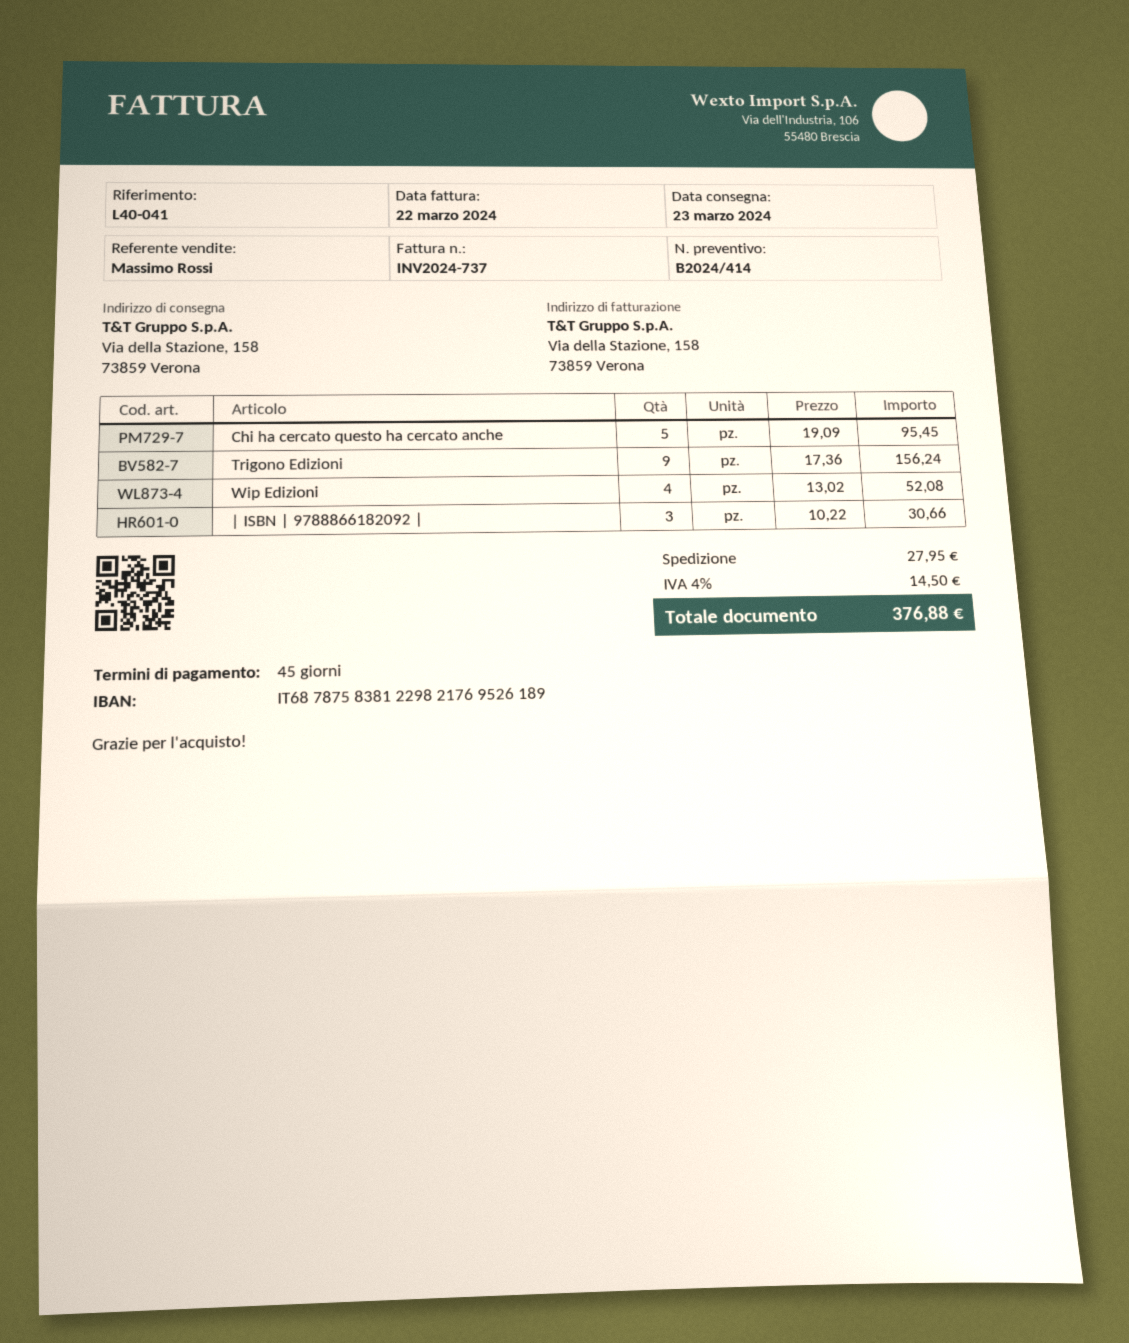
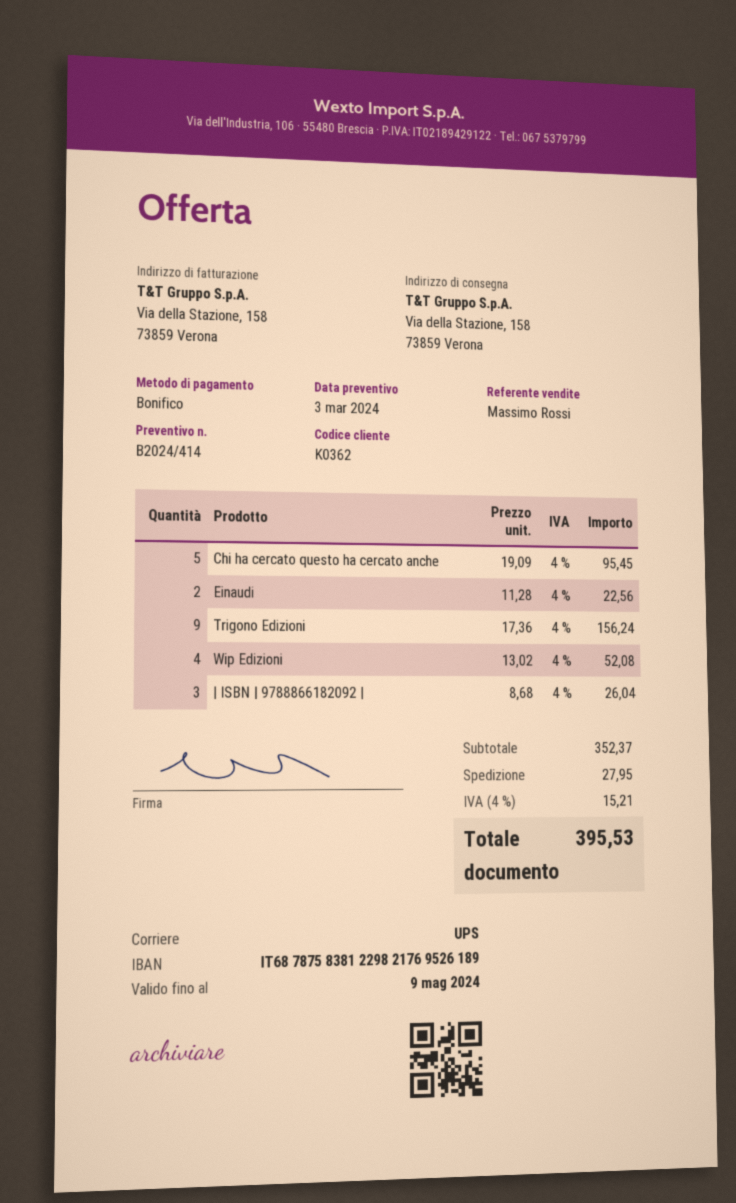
| ISBN | 9788866182092 |: 3 x 10.22 = 30.66 -> 3 x 8.68 = 26.04
Einaudi: none -> 2 x 11.28 = 22.56
tax: 4% = 14.50 -> 4% = 15.21
total: 376.88 -> 395.53

